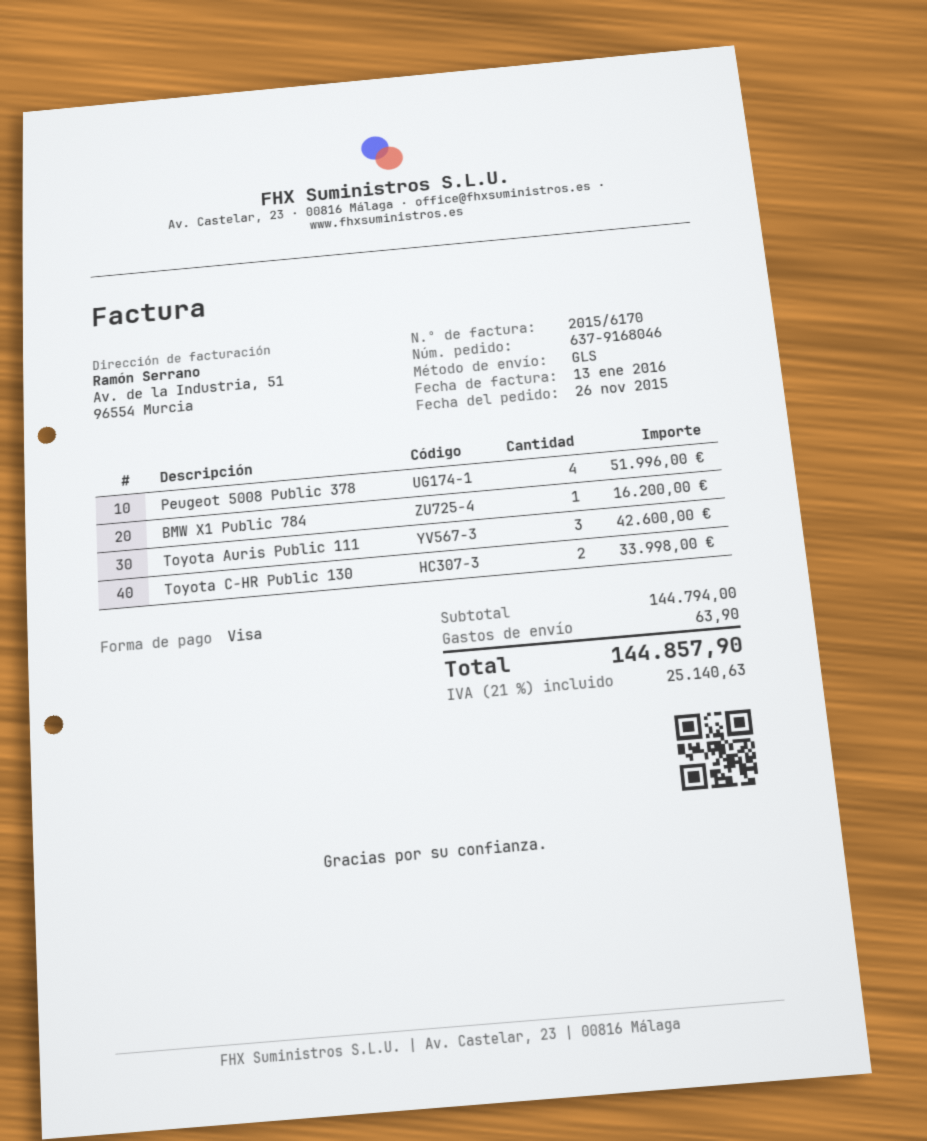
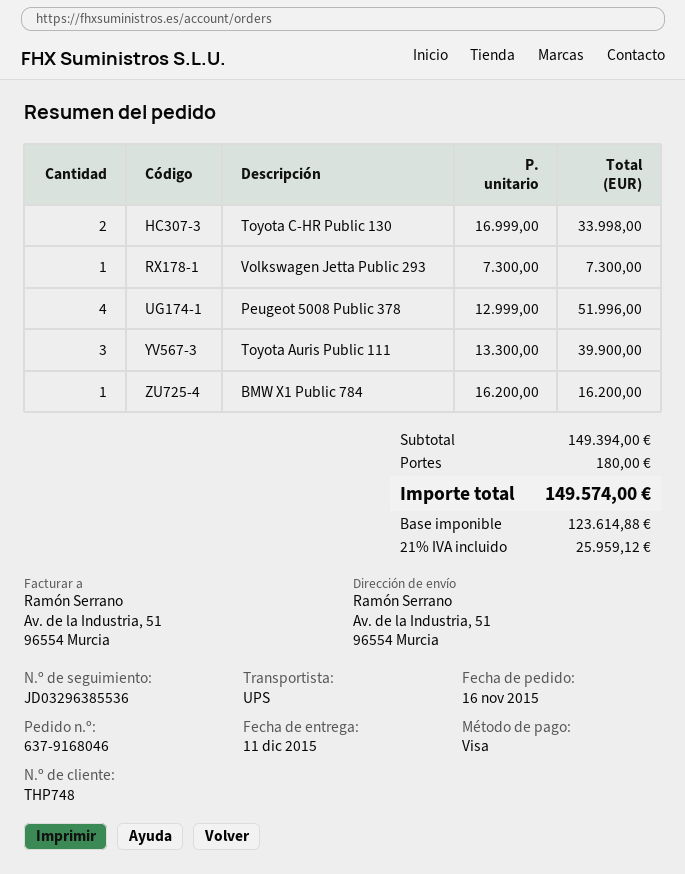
order date: 2015-11-26 -> 2015-11-16
shipping method: GLS -> UPS
Toyota Auris Public 111: 3 for 42600.00 -> 3 for 39900.00
Volkswagen Jetta Public 293: none -> 1 for 7300.00
subtotal: 144794.00 -> 149394.00
shipping: 63.90 -> 180.00
tax: 21% = 25140.63 -> 21% = 25959.12
total: 144857.90 -> 149574.00

